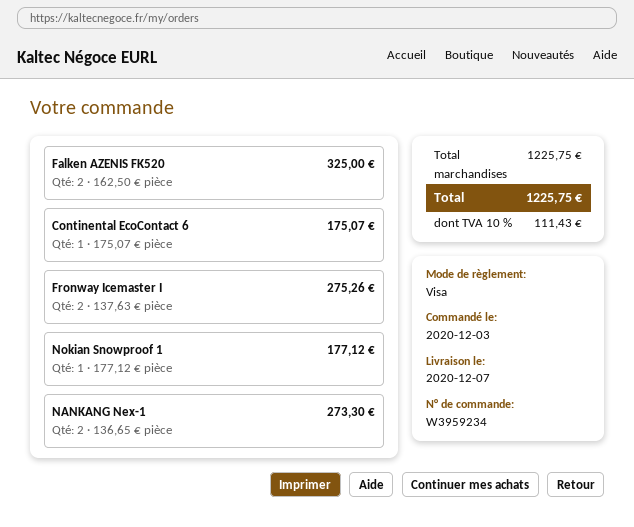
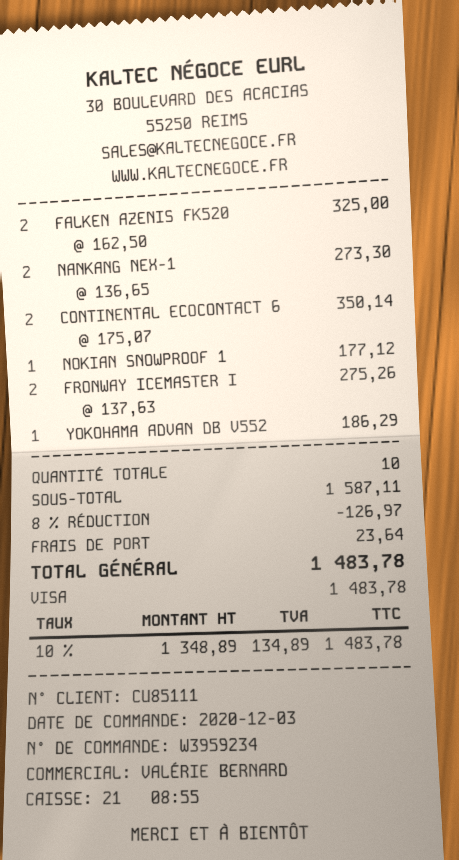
Continental EcoContact 6: 1 x 175.07 = 175.07 -> 2 x 175.07 = 350.14
YOKOHAMA ADVAN DB V552: none -> 1 x 186.29 = 186.29
subtotal: 1225.75 -> 1587.11
discount: none -> 8% = 126.97
shipping: none -> 23.64
tax: 10% = 111.43 -> 10% = 134.89
total: 1225.75 -> 1483.78

